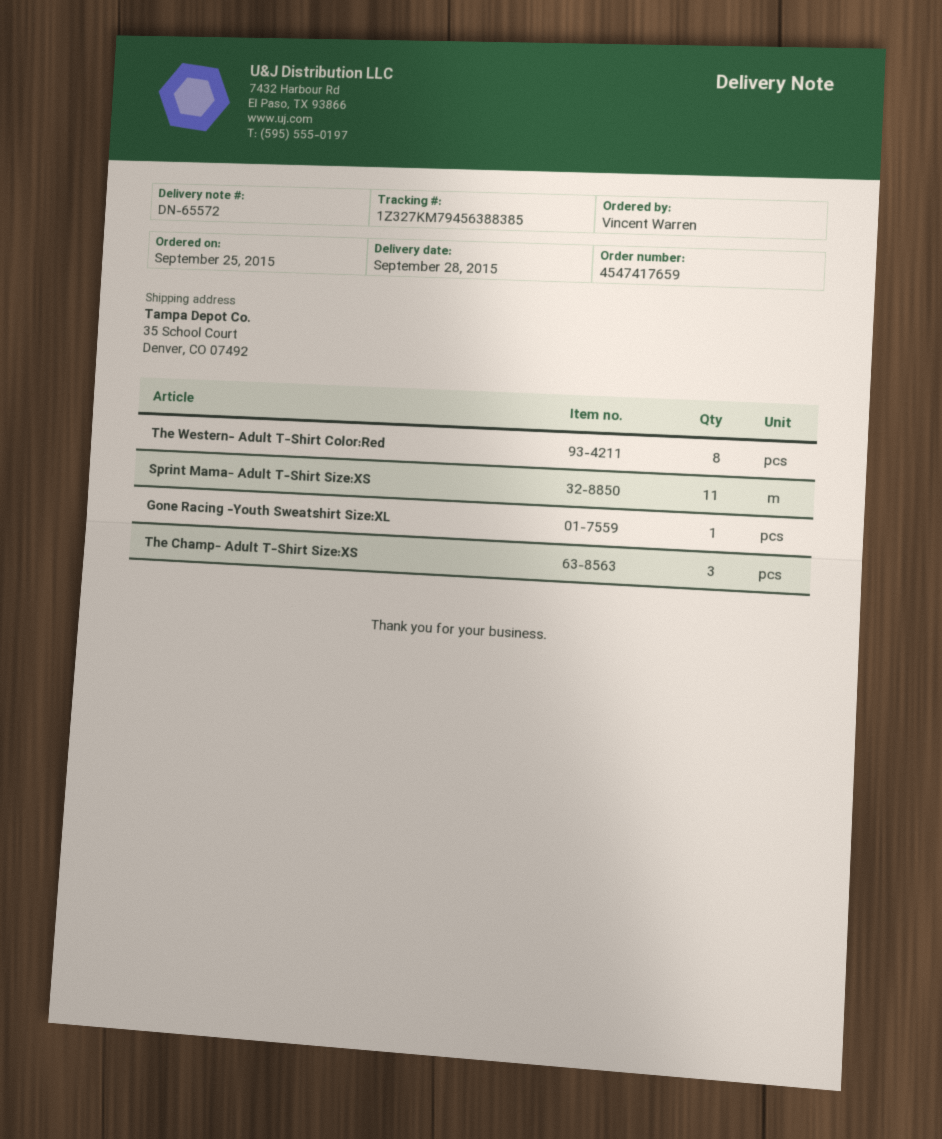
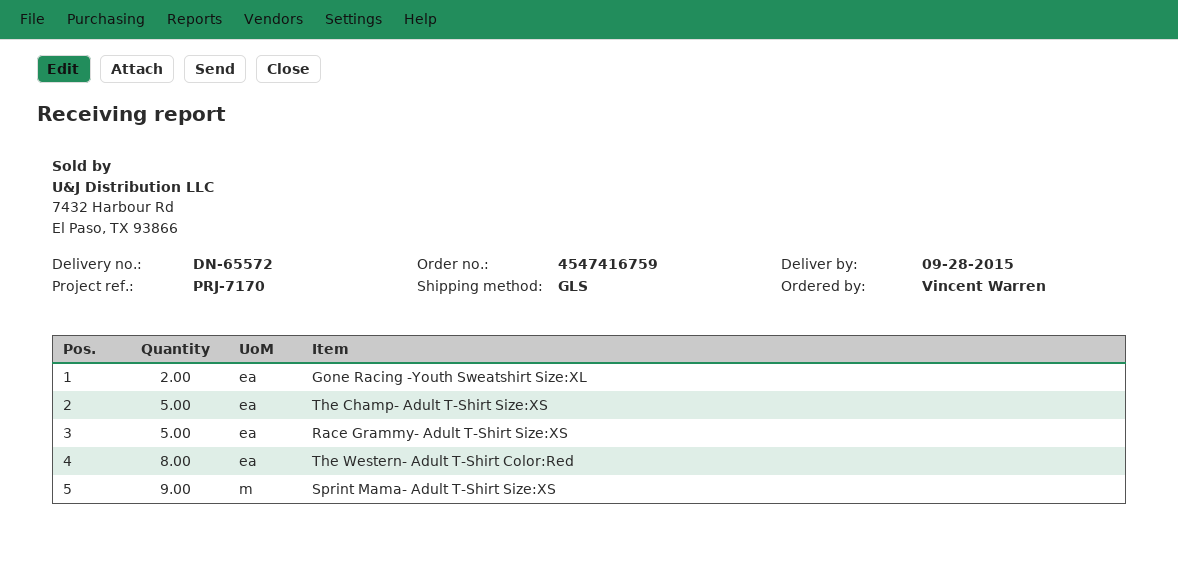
order number: 4547417659 -> 4547416759
Sprint Mama- Adult T-Shirt Size:XS: 11 -> 9
Gone Racing -Youth Sweatshirt Size:XL: 1 -> 2
The Champ- Adult T-Shirt Size:XS: 3 -> 5
Race Grammy- Adult T-Shirt Size:XS: none -> 5

